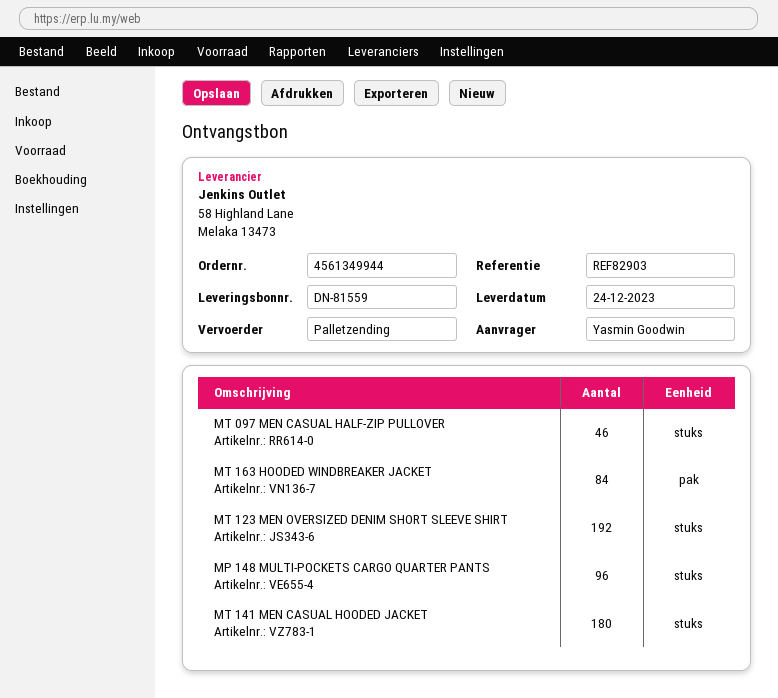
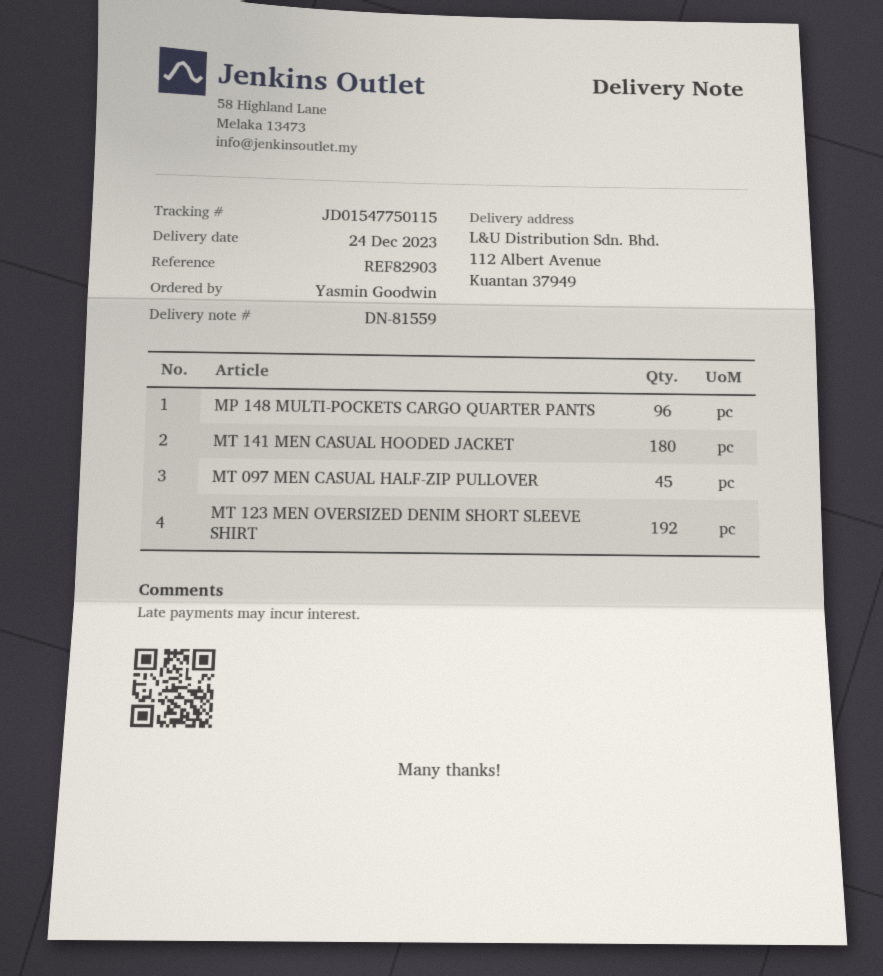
MT 097 MEN CASUAL HALF-ZIP PULLOVER: 46 -> 45
MT 163 HOODED WINDBREAKER JACKET: 84 -> none

